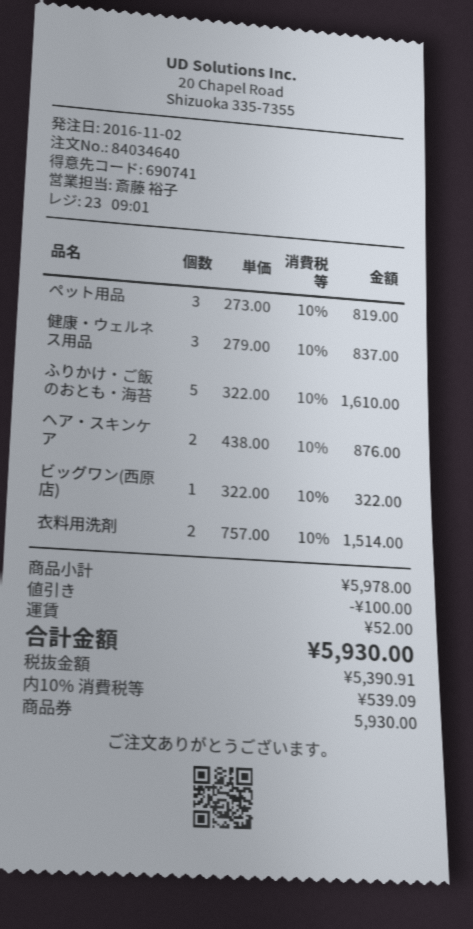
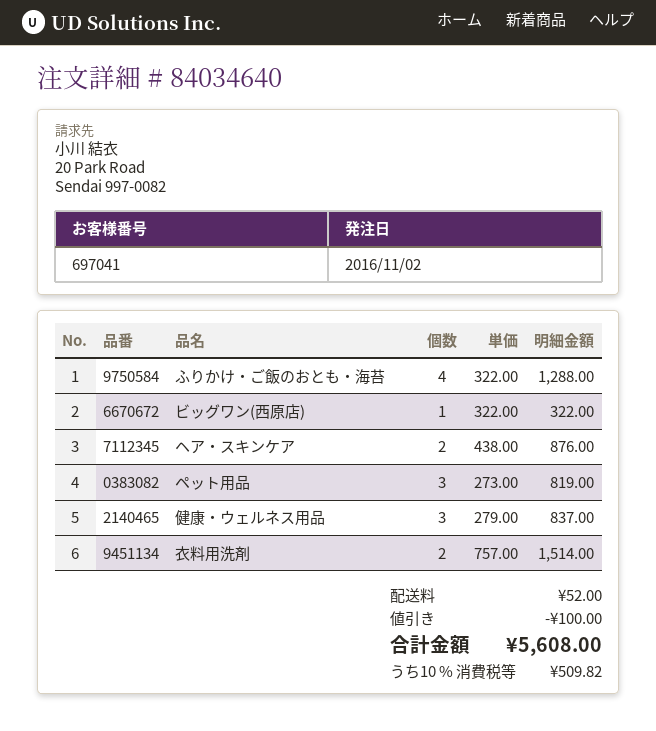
customer number: 690741 -> 697041
ふりかけ・ご飯のおとも・海苔: 5 x 322.00 = 1610.00 -> 4 x 322.00 = 1288.00
tax: 10% = 539.09 -> 10% = 509.82
total: 5930.00 -> 5608.00

